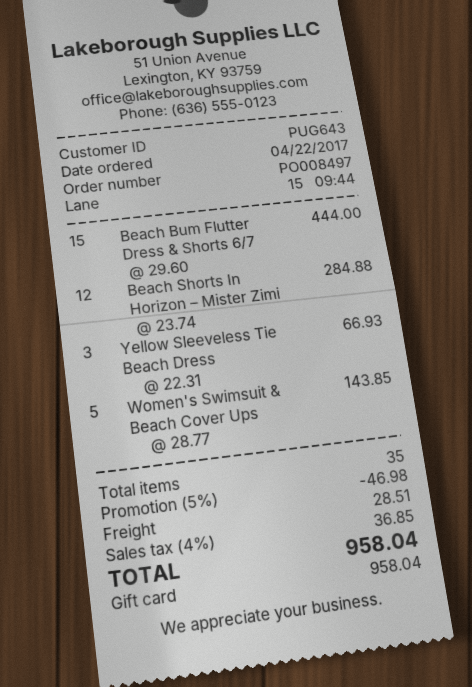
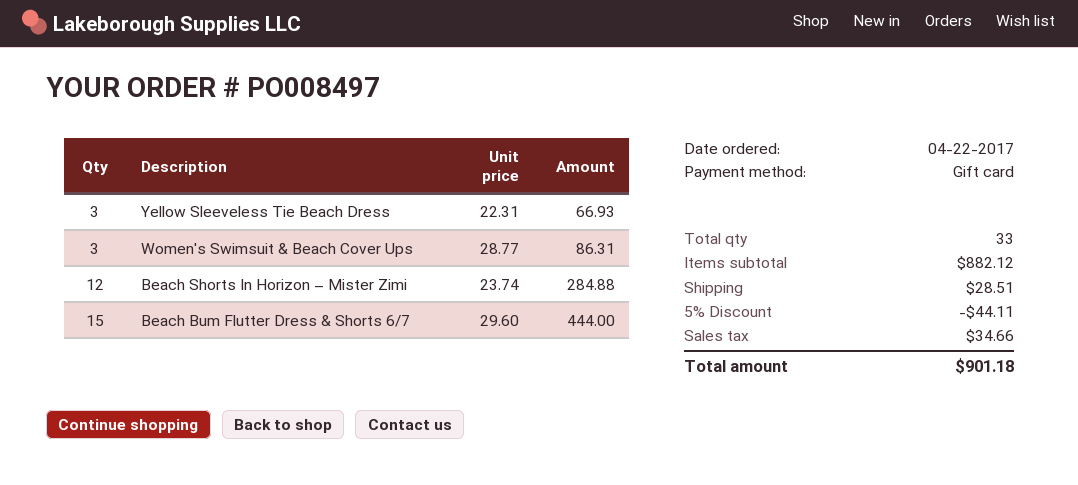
Women's Swimsuit & Beach Cover Ups: 5 x 28.77 = 143.85 -> 3 x 28.77 = 86.31
total quantity: 35 -> 33
discount: 5% = 46.98 -> 5% = 44.11
tax: 36.85 -> 34.66
total: 958.04 -> 901.18

